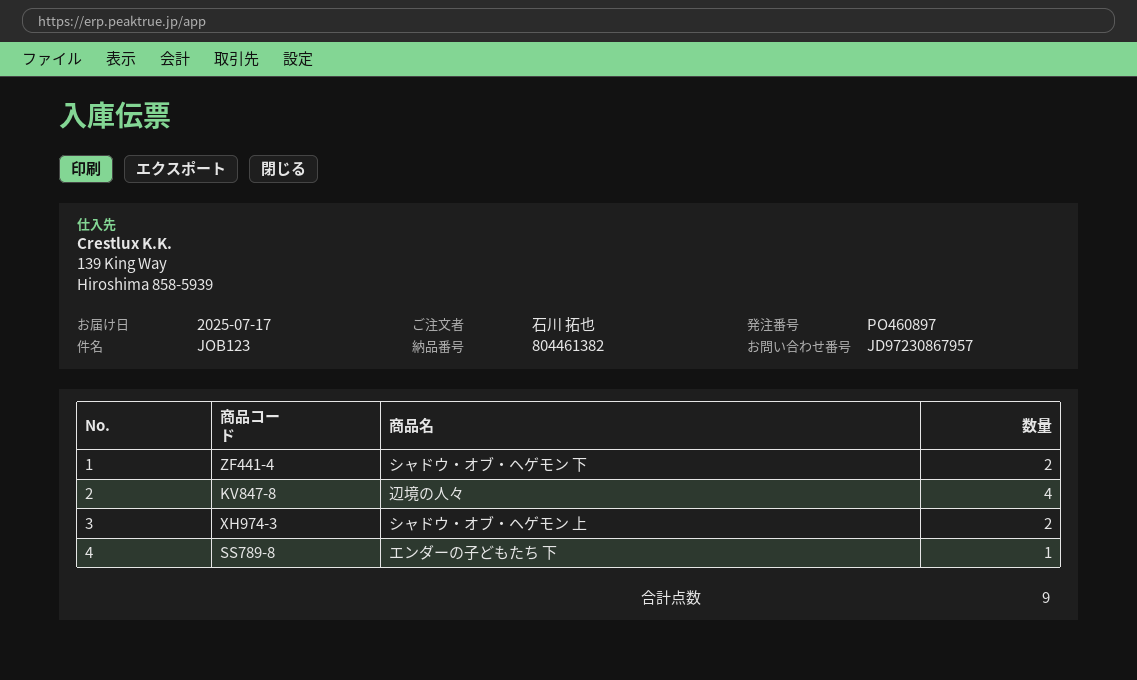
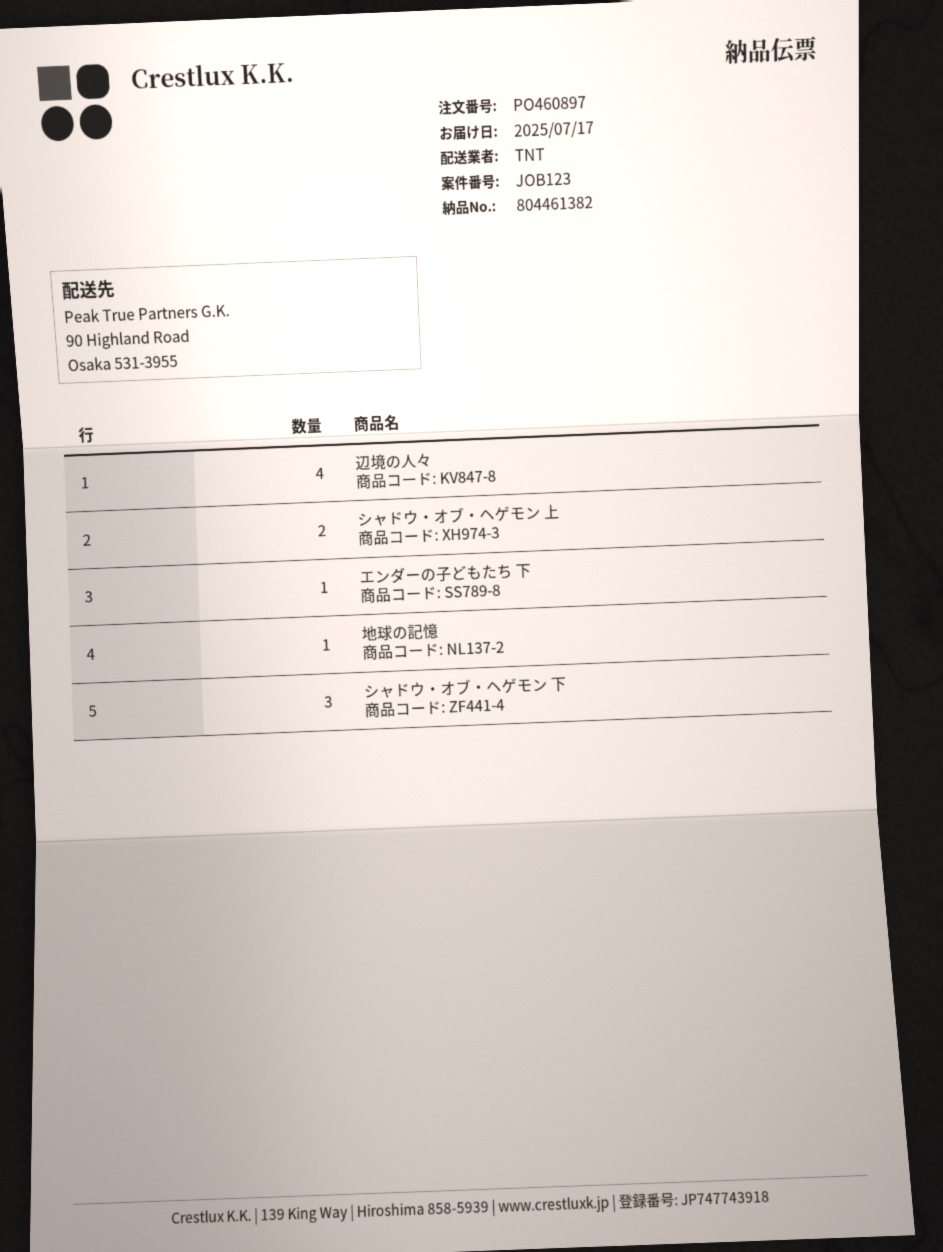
シャドウ・オブ・ヘゲモン 下: 2 -> 3
地球の記憶: none -> 1

